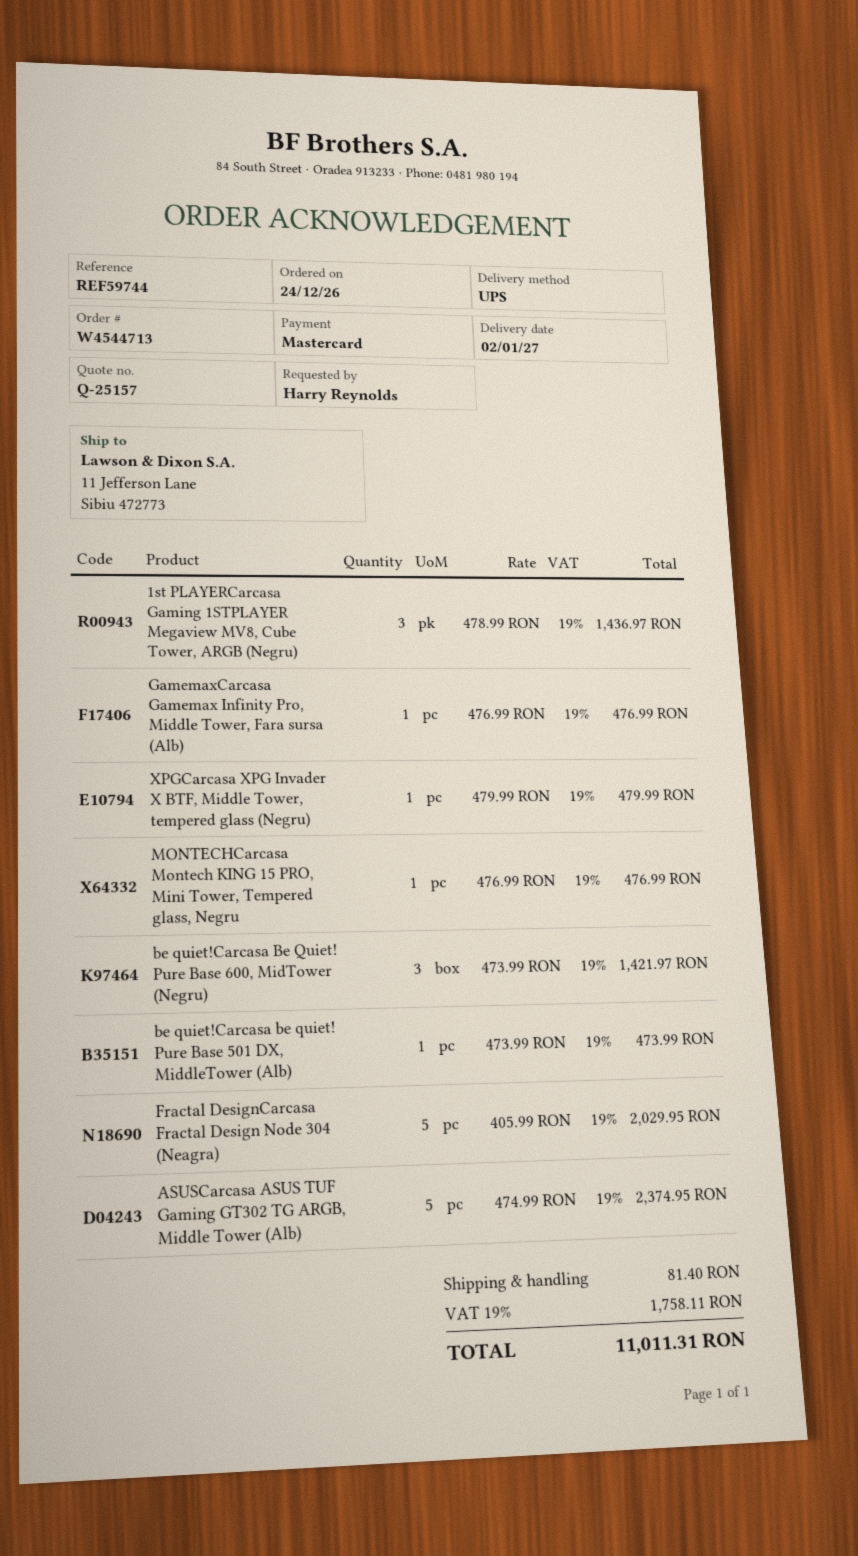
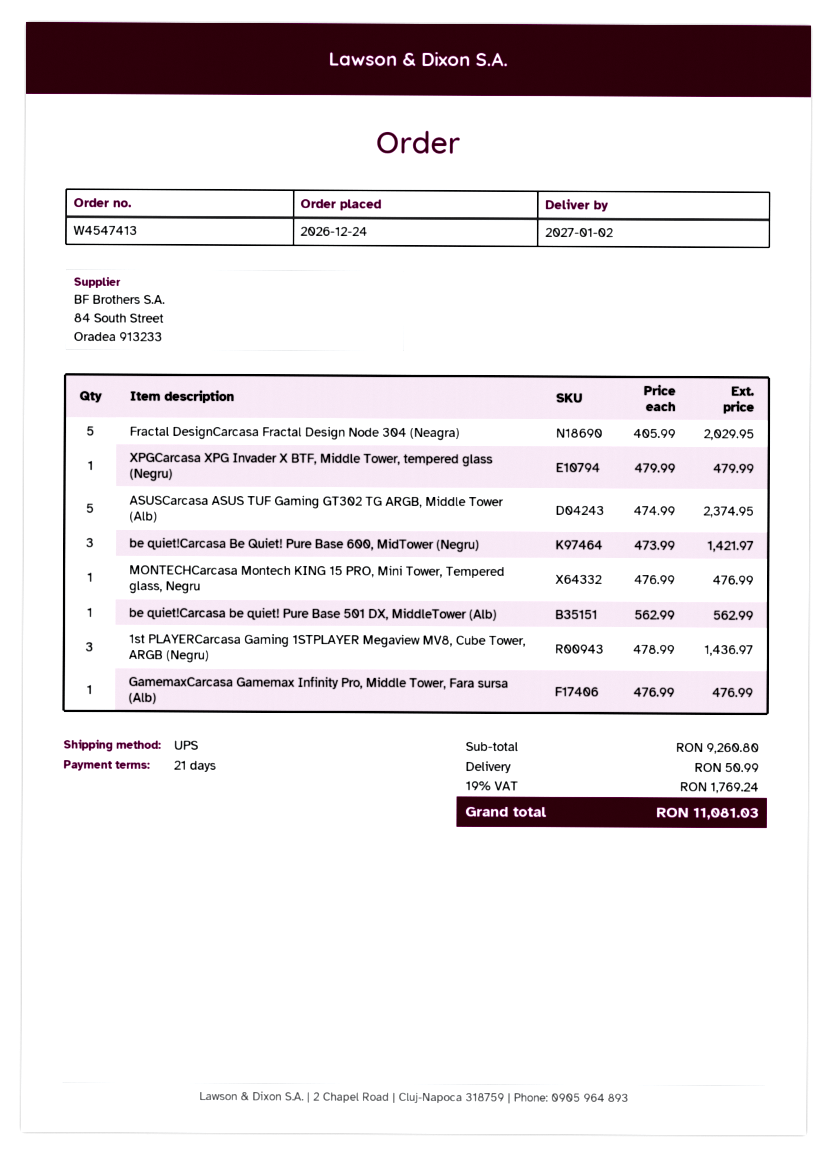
order number: W4544713 -> W4547413
be quiet!Carcasa be quiet! Pure Base 501 DX, MiddleTower (Alb): 1 x 473.99 = 473.99 -> 1 x 562.99 = 562.99
shipping: 81.40 -> 50.99
tax: 19% = 1758.11 -> 19% = 1769.24
total: 11011.31 -> 11081.03

